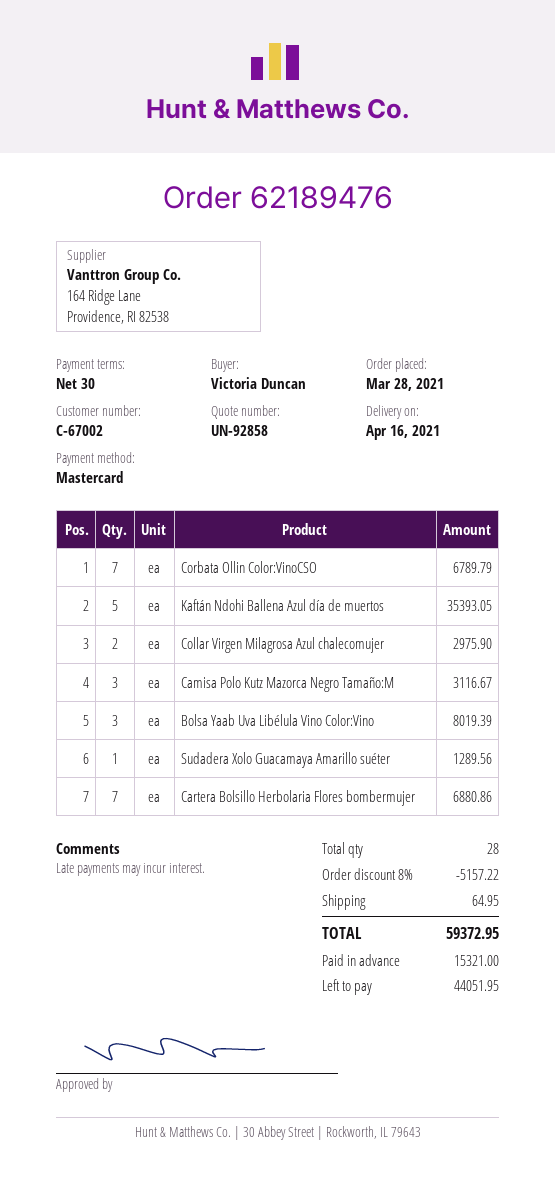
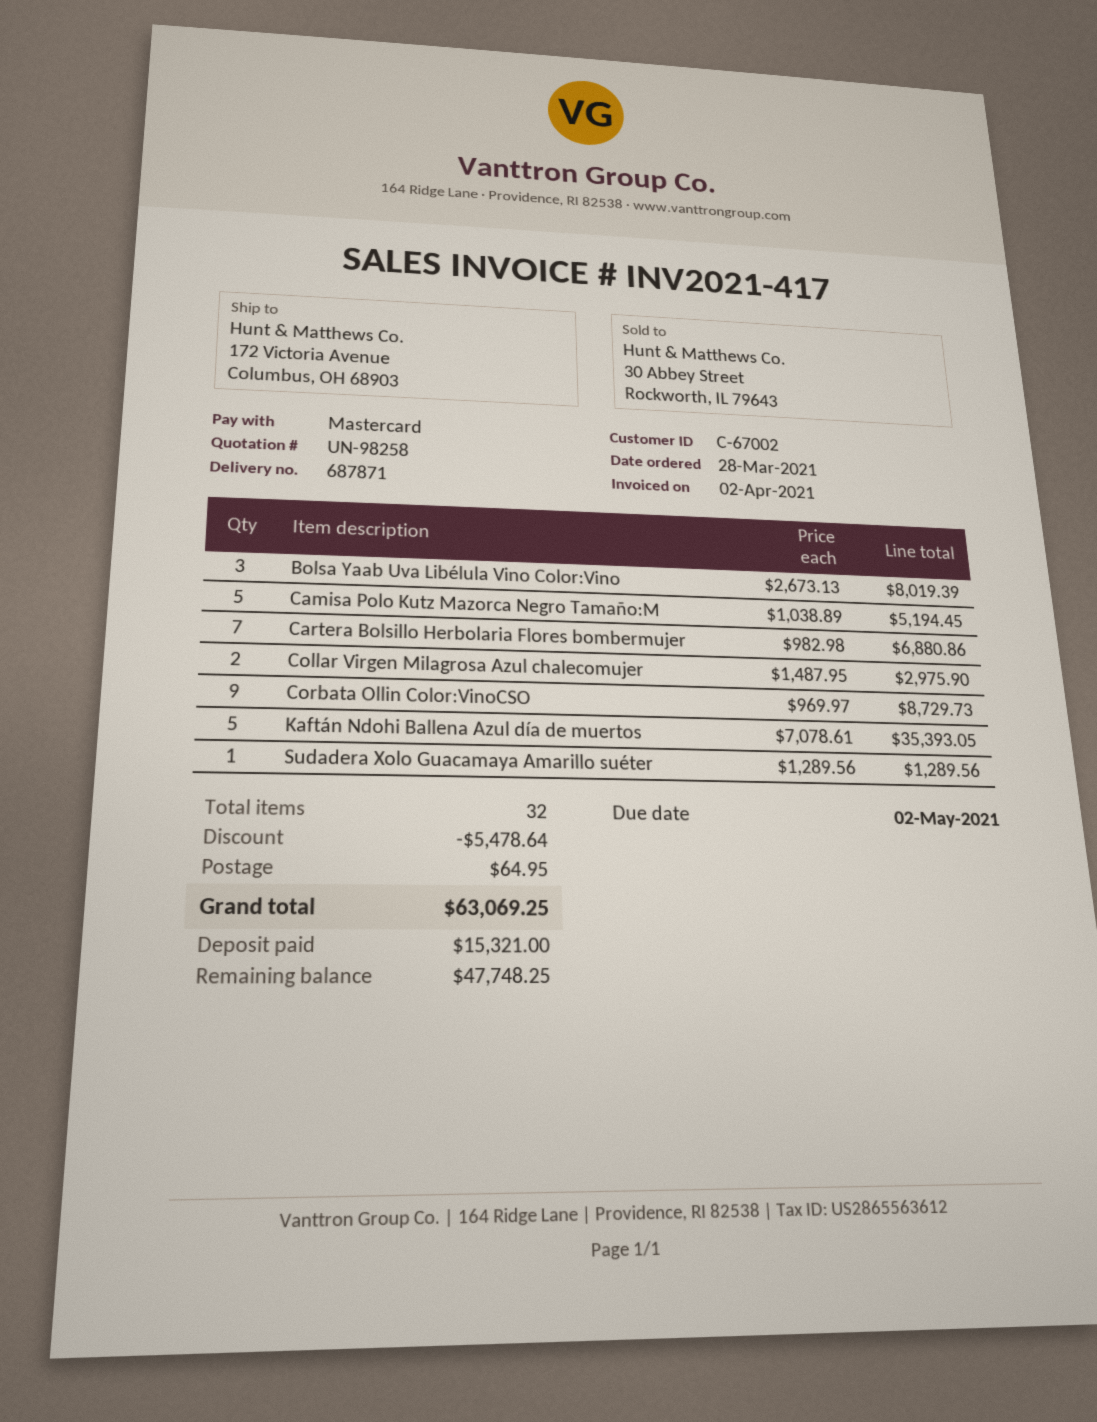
quote number: UN-92858 -> UN-98258
Corbata Ollin Color:VinoCSO: 7 for 6789.79 -> 9 for 8729.73
Camisa Polo Kutz Mazorca Negro Tamaño:M: 3 for 3116.67 -> 5 for 5194.45
total quantity: 28 -> 32
discount: 5157.22 -> 5478.64
total: 59372.95 -> 63069.25
balance: 44051.95 -> 47748.25

